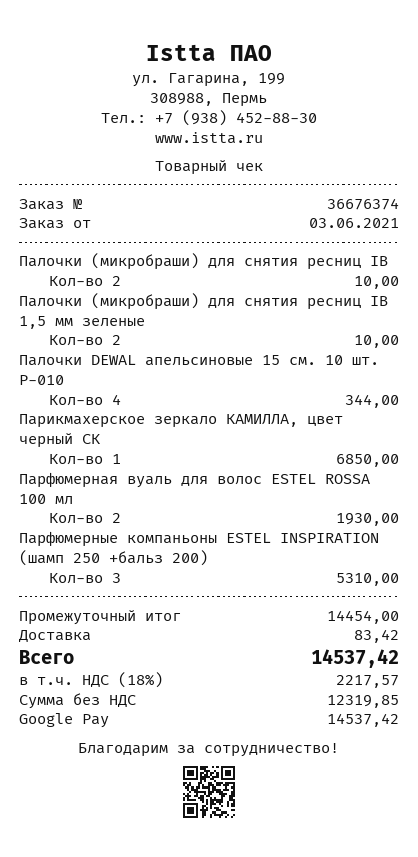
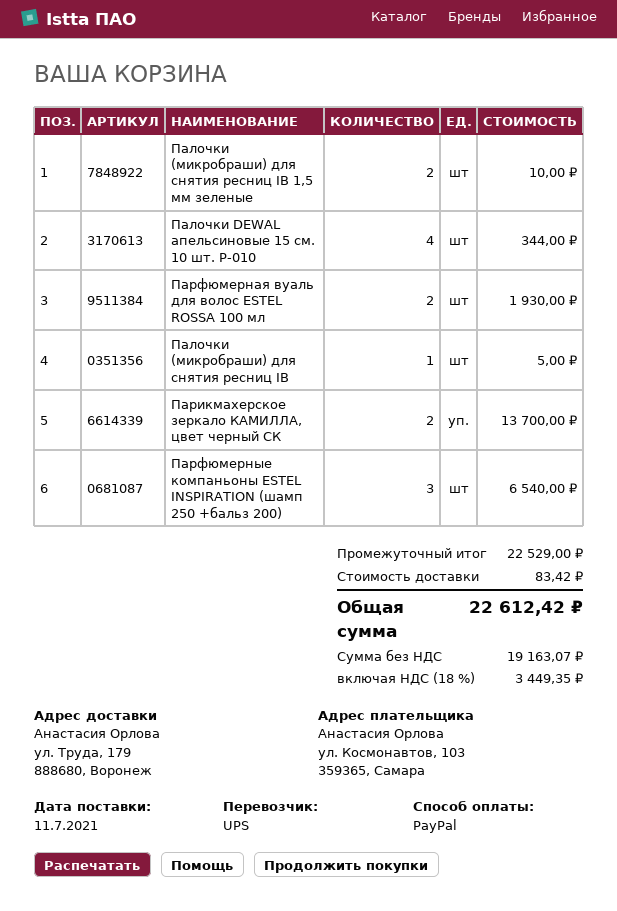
payment method: Google Pay -> PayPal
Палочки (микробраши) для снятия ресниц IB: 2 for 10.00 -> 1 for 5.00
Парикмахерское зеркало КАМИЛЛА, цвет черный СК: 1 for 6850.00 -> 2 for 13700.00
Парфюмерные компаньоны ESTEL INSPIRATION (шамп 250 +бальз 200): 3 for 5310.00 -> 3 for 6540.00
subtotal: 14454.00 -> 22529.00
net: 12319.85 -> 19163.07
tax: 18% = 2217.57 -> 18% = 3449.35
total: 14537.42 -> 22612.42

